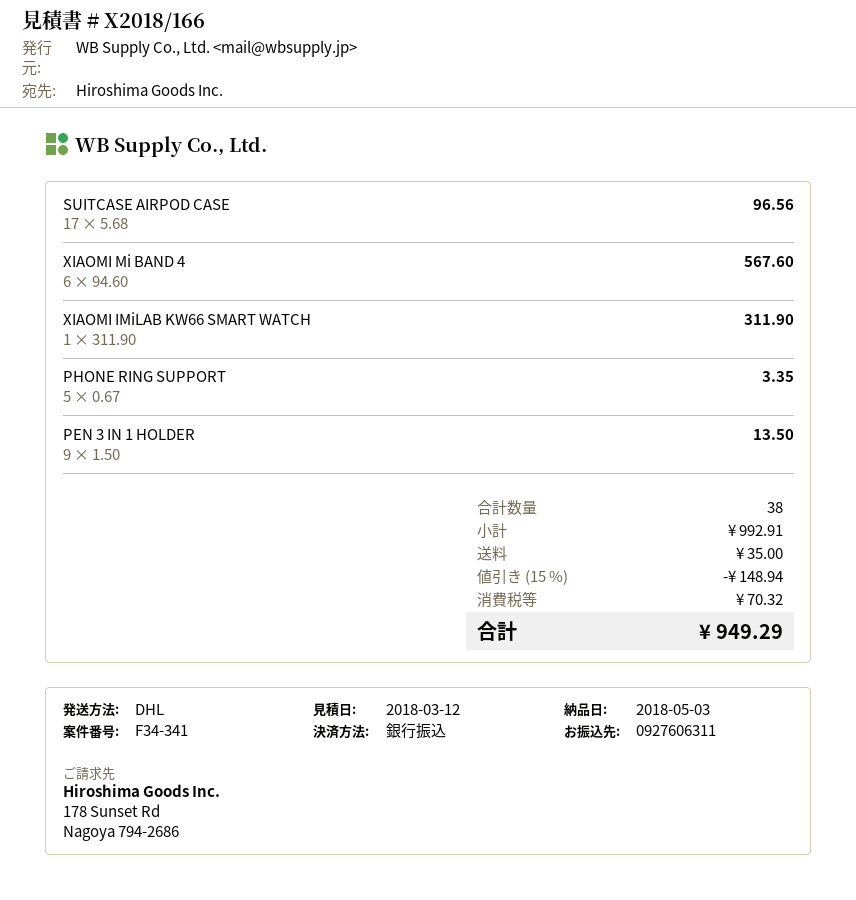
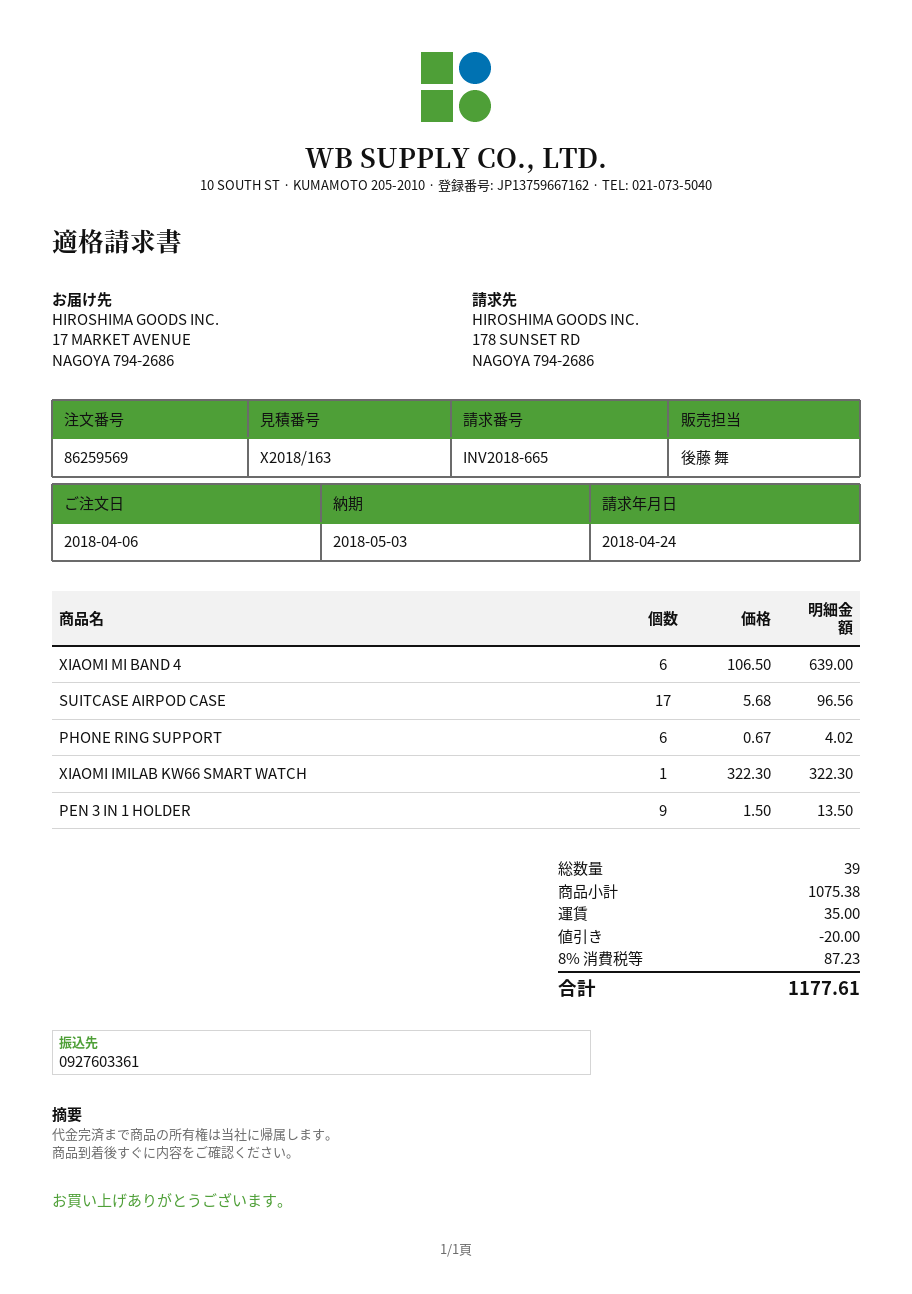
quote number: X2018/166 -> X2018/163
bank account: 0927606311 -> 0927603361
XIAOMI Mi BAND 4: 6 x 94.60 = 567.60 -> 6 x 106.50 = 639.00
XIAOMI IMiLAB KW66 SMART WATCH: 1 x 311.90 = 311.90 -> 1 x 322.30 = 322.30
PHONE RING SUPPORT: 5 x 0.67 = 3.35 -> 6 x 0.67 = 4.02
total quantity: 38 -> 39
subtotal: 992.91 -> 1075.38
discount: 148.94 -> 20.00
tax: 70.32 -> 87.23
total: 949.29 -> 1177.61

